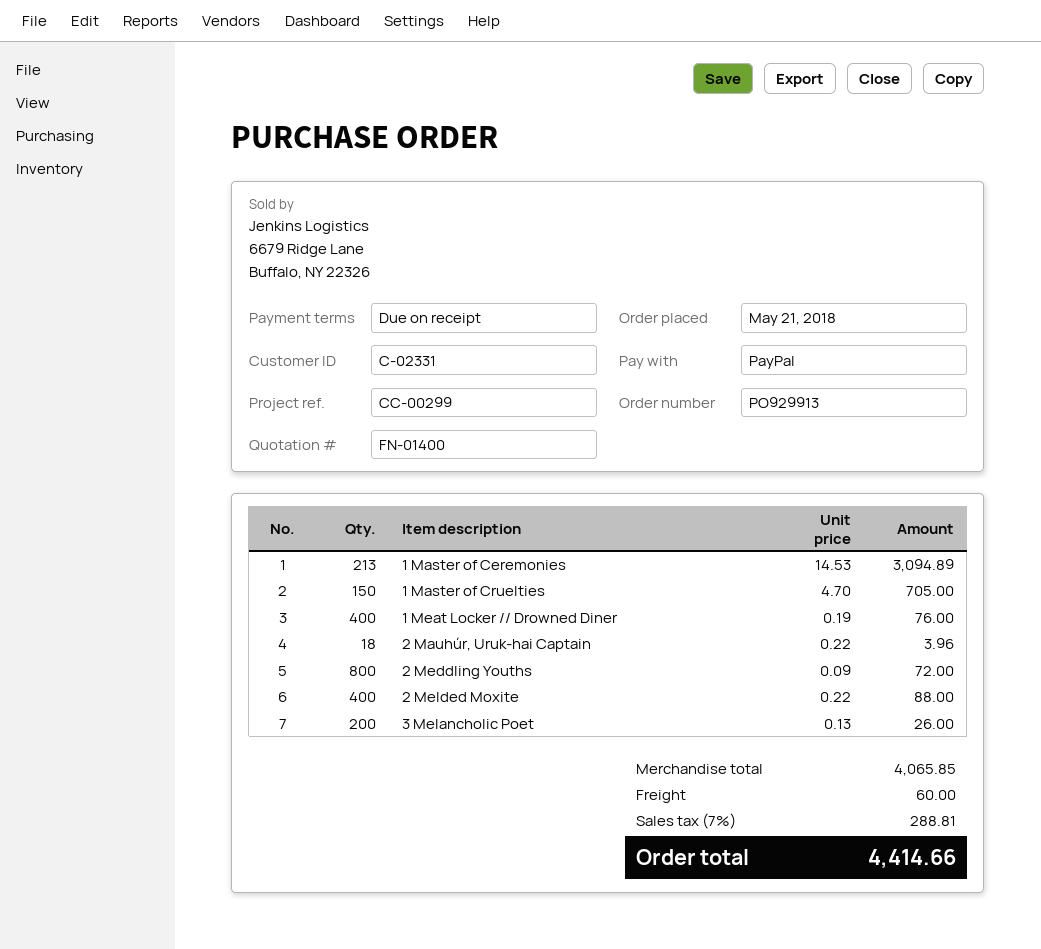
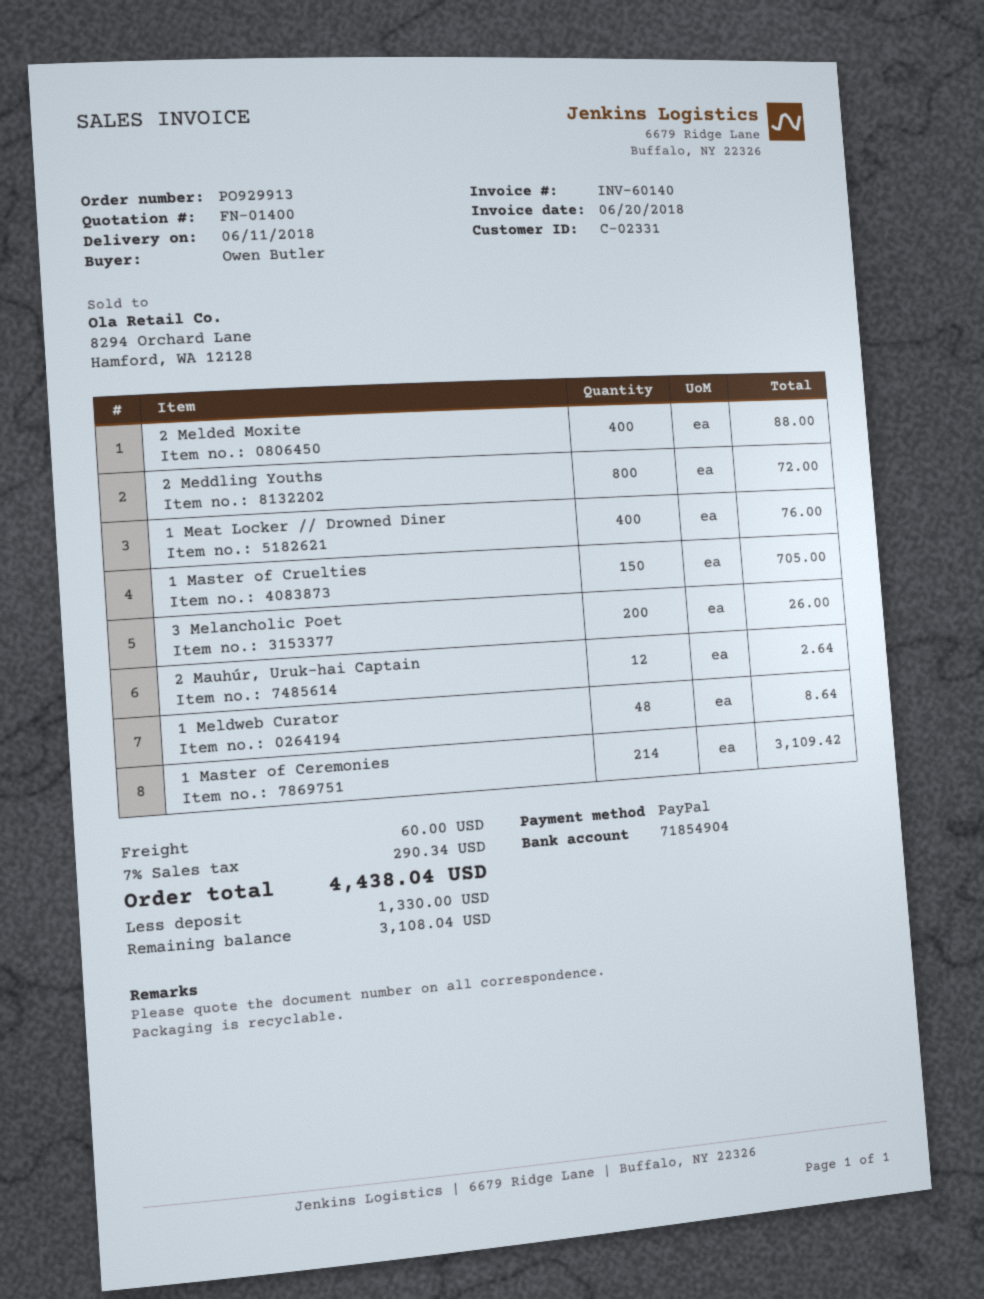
1 Master of Ceremonies: 213 for 3094.89 -> 214 for 3109.42
2 Mauhúr, Uruk-hai Captain: 18 for 3.96 -> 12 for 2.64
1 Meldweb Curator: none -> 48 for 8.64
tax: 7% = 288.81 -> 7% = 290.34
total: 4414.66 -> 4438.04

